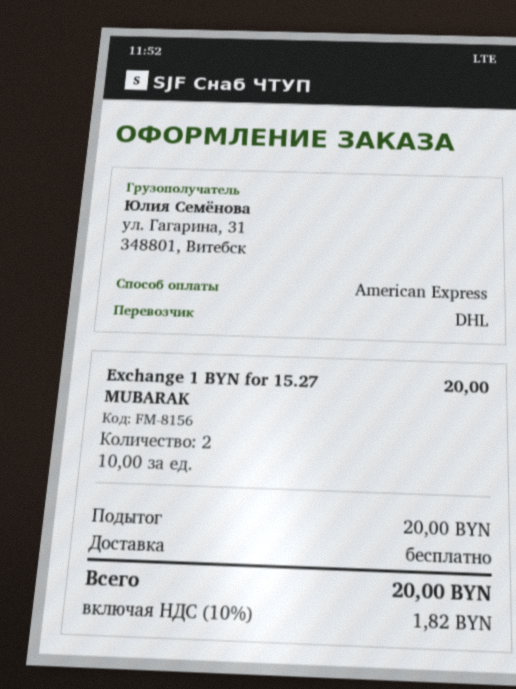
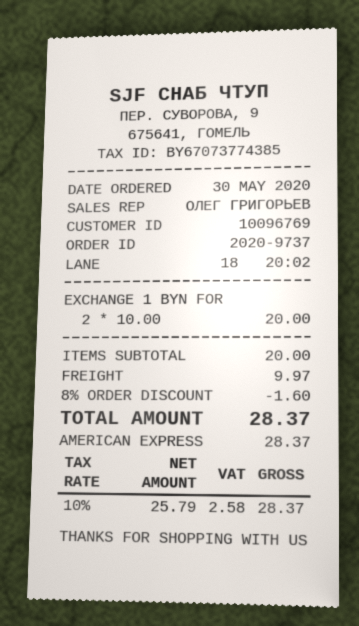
discount: none -> 8% = 1.60
shipping: 0.00 -> 9.97
tax: 10% = 1.82 -> 10% = 2.58
total: 20.00 -> 28.37

